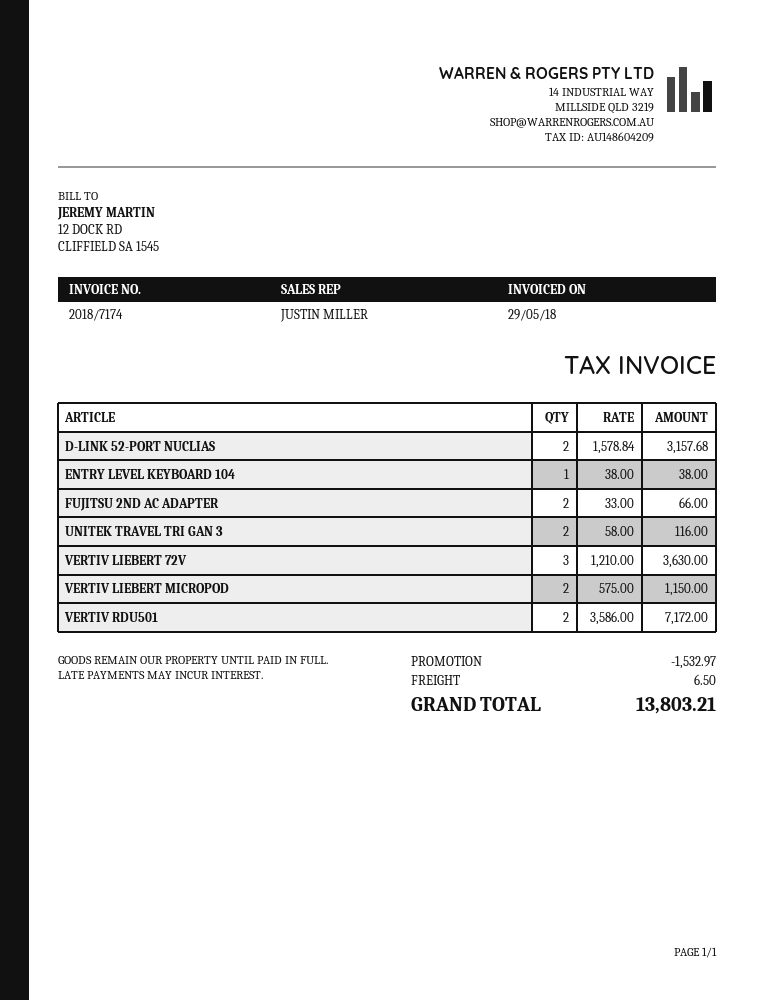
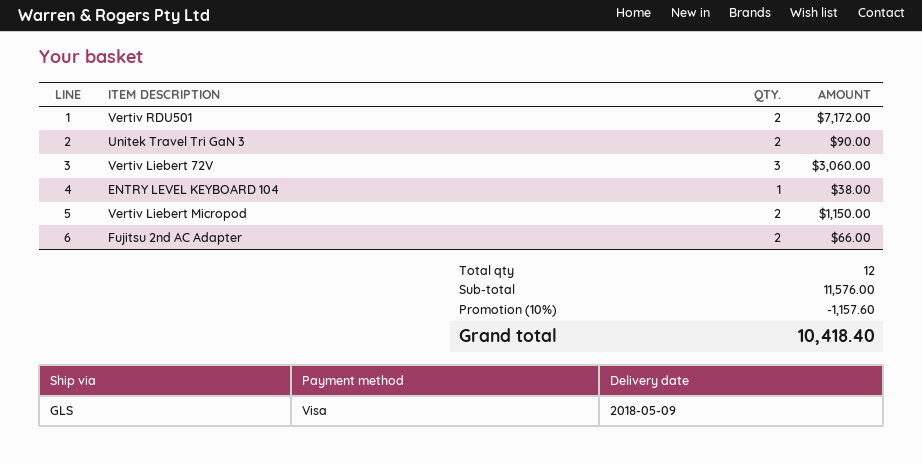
D-LINK 52-PORT NUCLIAS: 2 for 3157.68 -> none
UNITEK TRAVEL TRI GAN 3: 2 for 116.00 -> 2 for 90.00
VERTIV LIEBERT 72V: 3 for 3630.00 -> 3 for 3060.00
discount: 1532.97 -> 1157.60
shipping: 6.50 -> none
total: 13803.21 -> 10418.40

